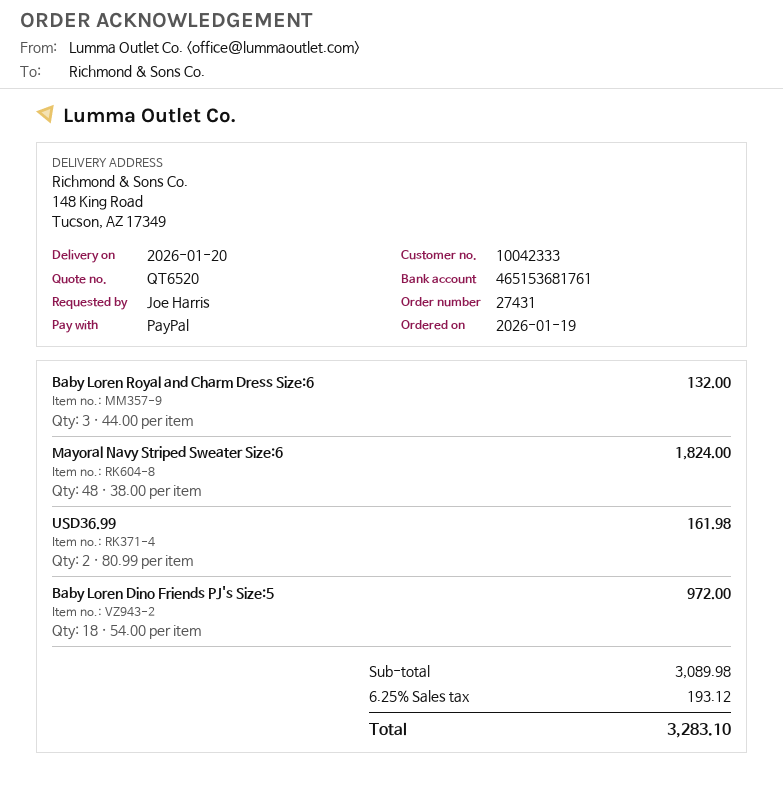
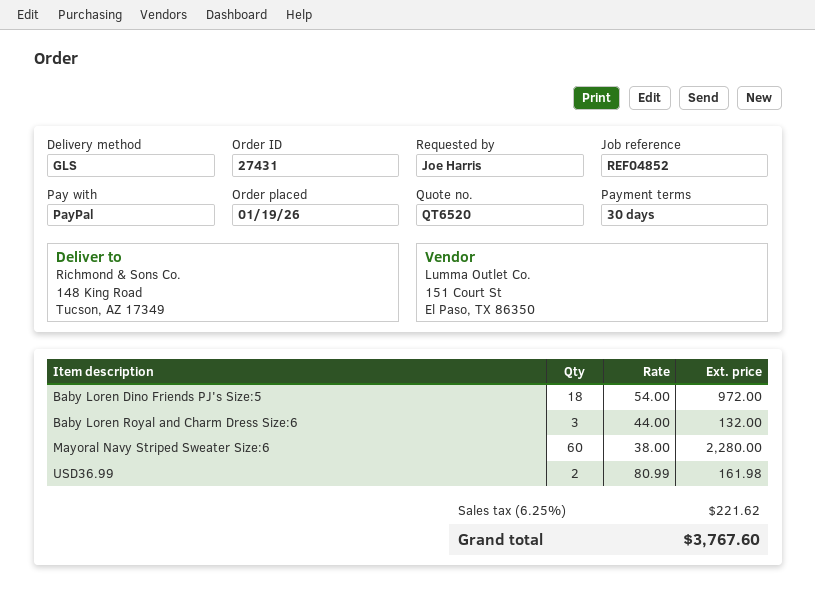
Mayoral Navy Striped Sweater Size:6: 48 x 38.00 = 1824.00 -> 60 x 38.00 = 2280.00
tax: 6.25% = 193.12 -> 6.25% = 221.62
total: 3283.10 -> 3767.60

